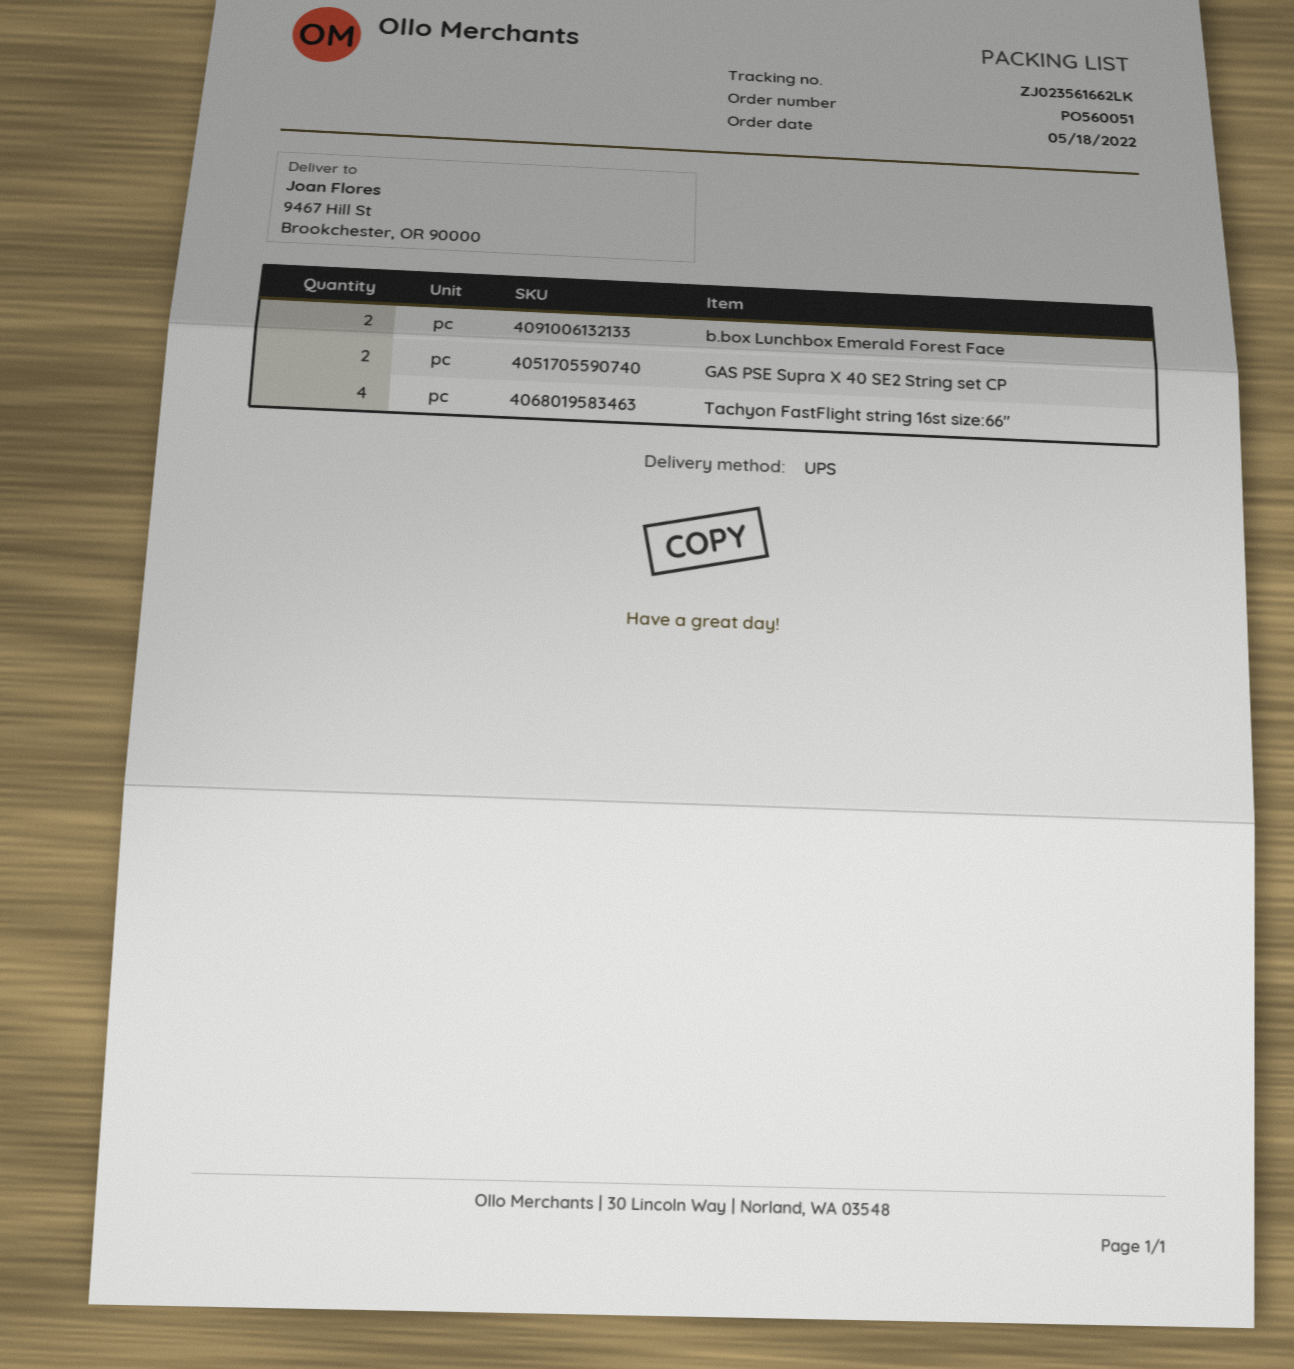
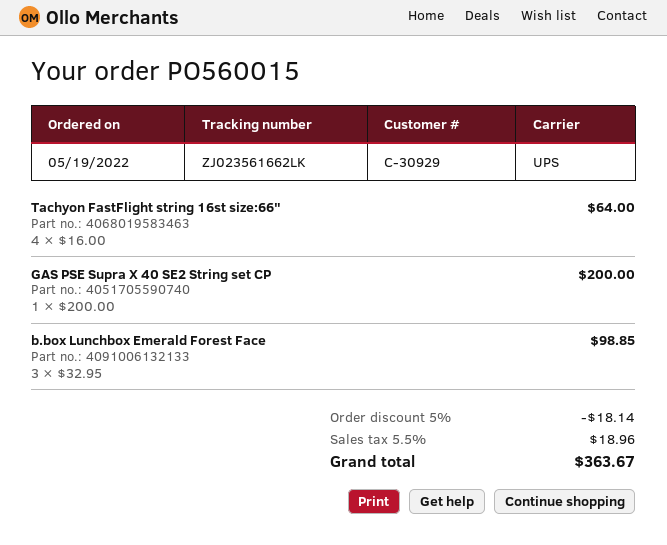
order number: PO560051 -> PO560015
order date: 2022-05-18 -> 2022-05-19
b.box Lunchbox Emerald Forest Face: 2 -> 3
GAS PSE Supra X 40 SE2 String set CP: 2 -> 1

